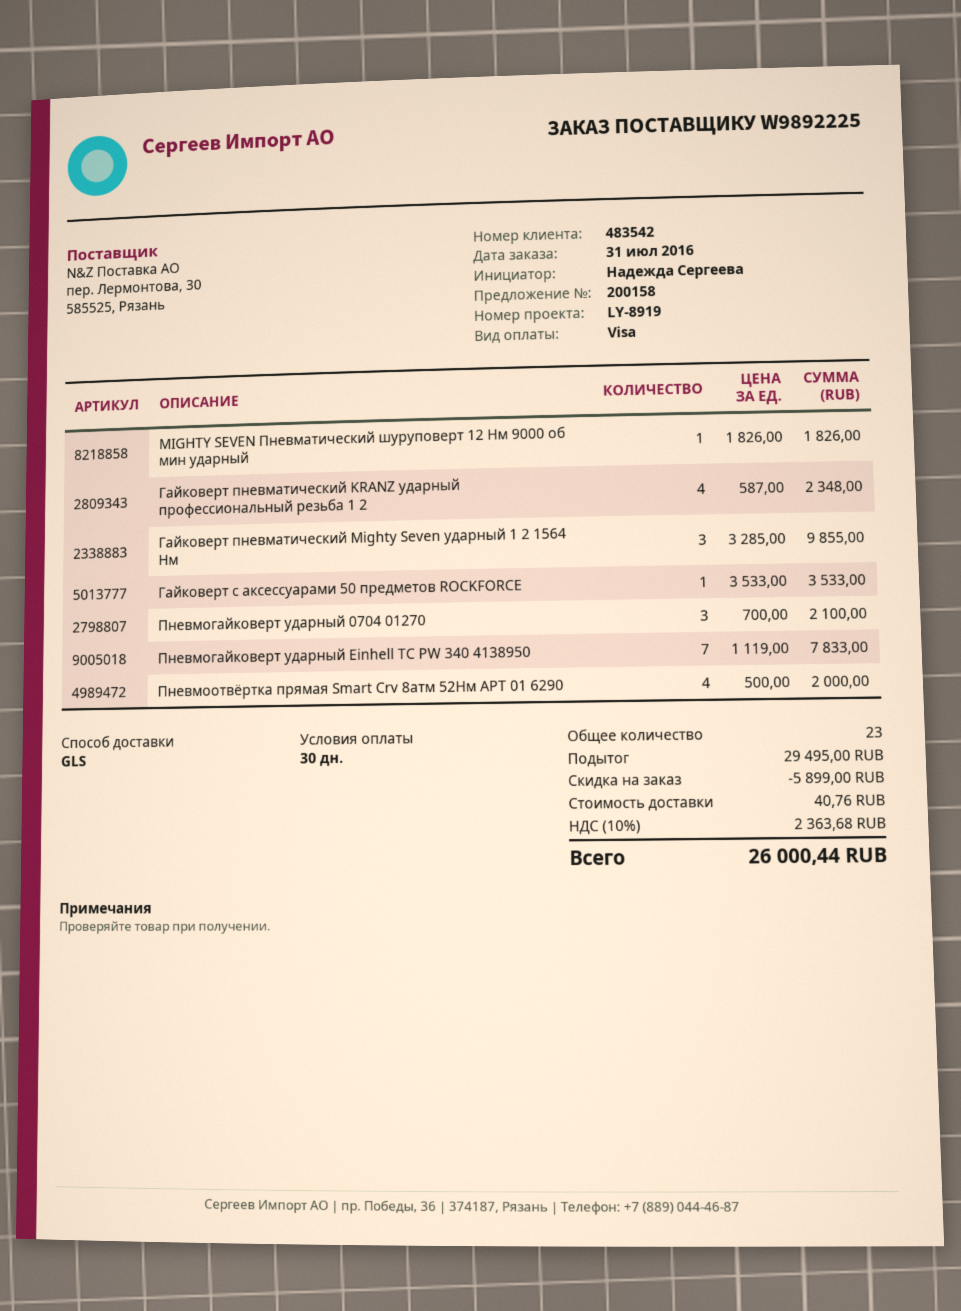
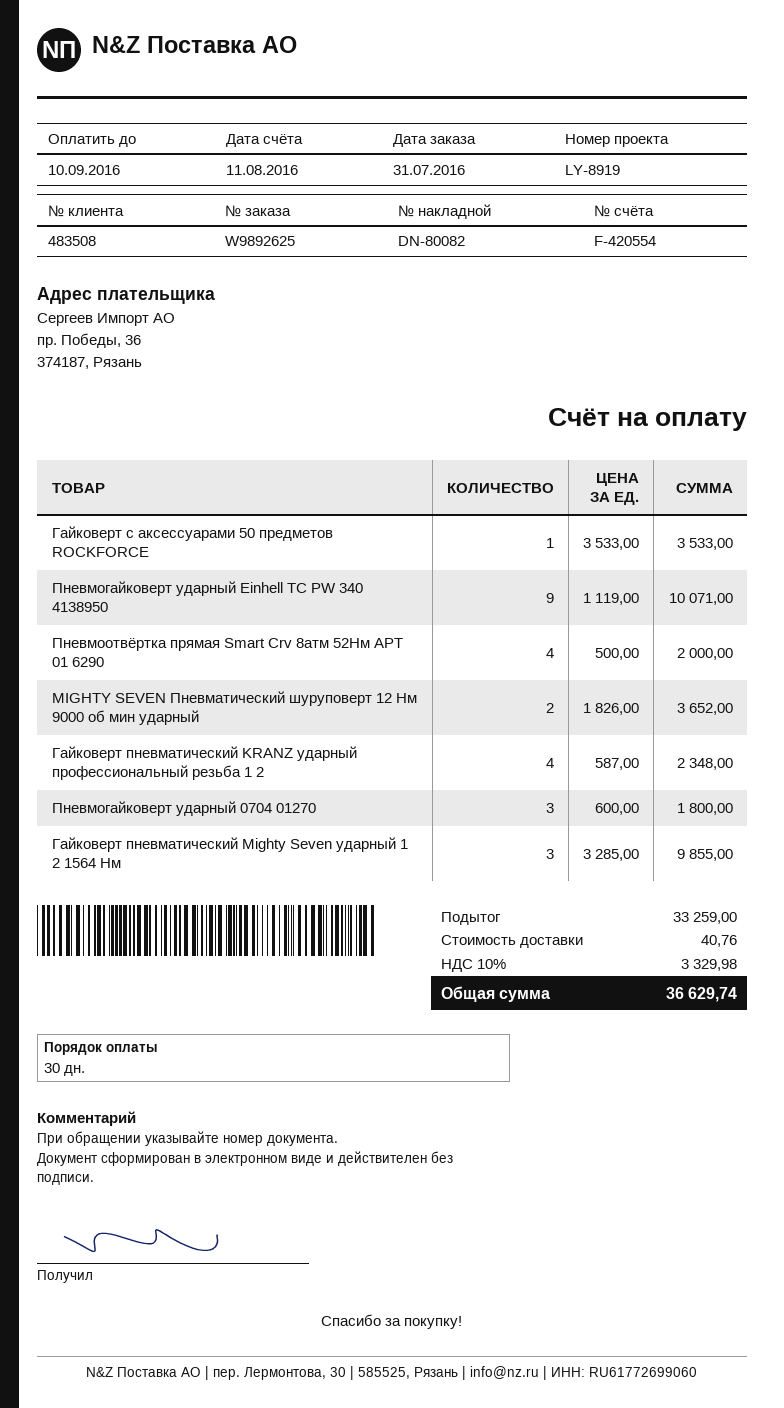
order number: W9892225 -> W9892625
customer number: 483542 -> 483508
MIGHTY SEVEN Пневматический шуруповерт 12 Нм 9000 об мин ударный: 1 x 1826.00 = 1826.00 -> 2 x 1826.00 = 3652.00
Пневмогайковерт ударный 0704 01270: 3 x 700.00 = 2100.00 -> 3 x 600.00 = 1800.00
Пневмогайковерт ударный Einhell TC PW 340 4138950: 7 x 1119.00 = 7833.00 -> 9 x 1119.00 = 10071.00
subtotal: 29495.00 -> 33259.00
discount: 5899.00 -> none
tax: 10% = 2363.68 -> 10% = 3329.98
total: 26000.44 -> 36629.74

